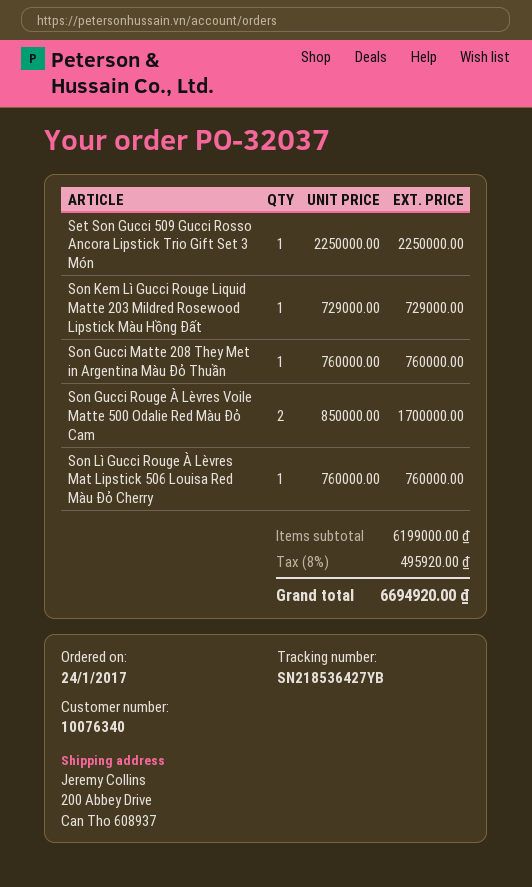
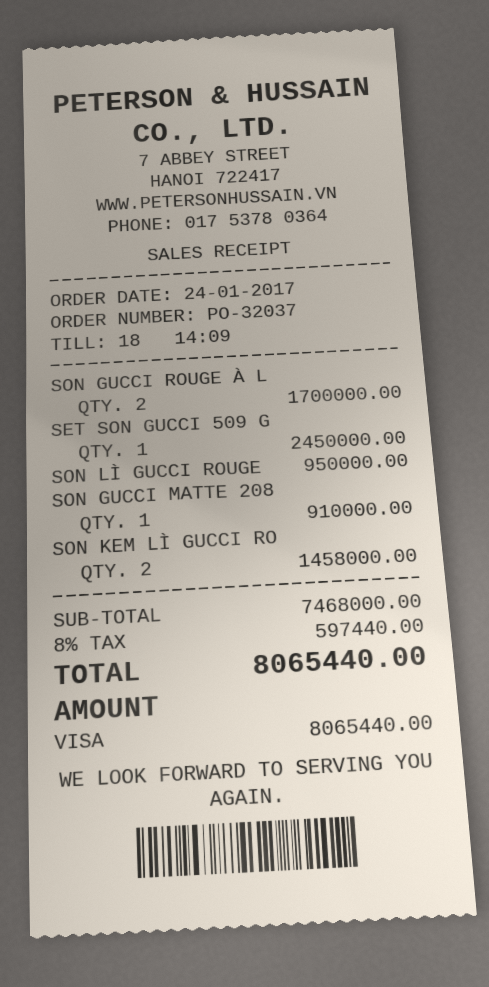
Set Son Gucci 509 Gucci Rosso Ancora Lipstick Trio Gift Set 3 Món: 1 for 2250000.00 -> 1 for 2450000.00
Son Kem Lì Gucci Rouge Liquid Matte 203 Mildred Rosewood Lipstick Màu Hồng Đất: 1 for 729000.00 -> 2 for 1458000.00
Son Gucci Matte 208 They Met in Argentina Màu Đỏ Thuần: 1 for 760000.00 -> 1 for 910000.00
Son Lì Gucci Rouge À Lèvres Mat Lipstick 506 Louisa Red Màu Đỏ Cherry: 1 for 760000.00 -> 1 for 950000.00
subtotal: 6199000.00 -> 7468000.00
tax: 8% = 495920.00 -> 8% = 597440.00
total: 6694920.00 -> 8065440.00

